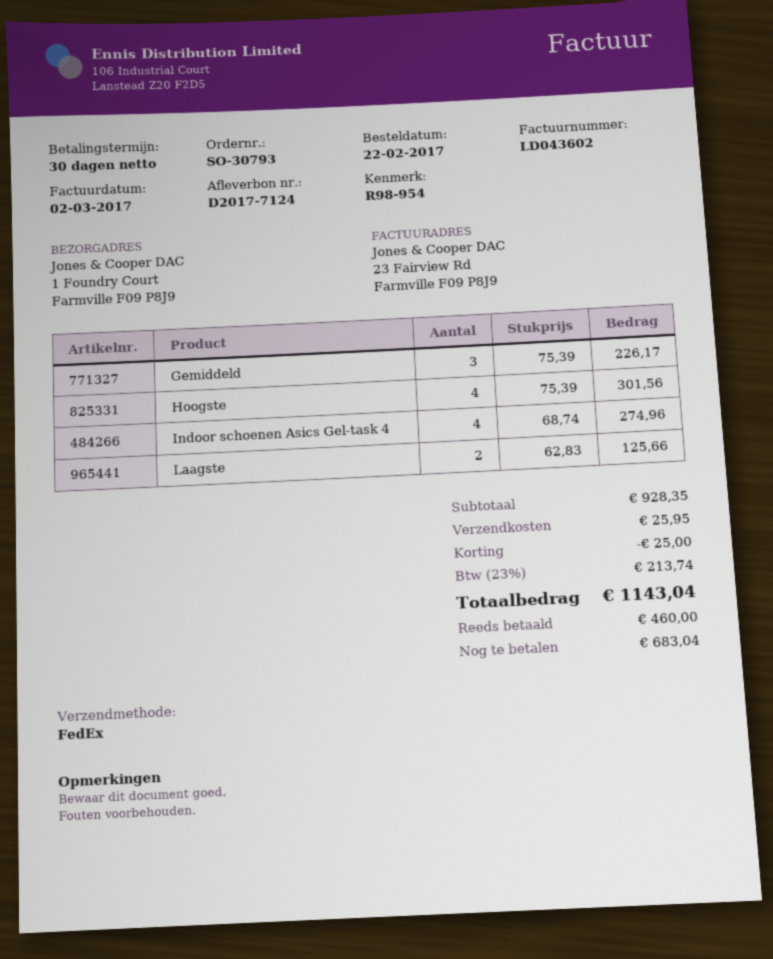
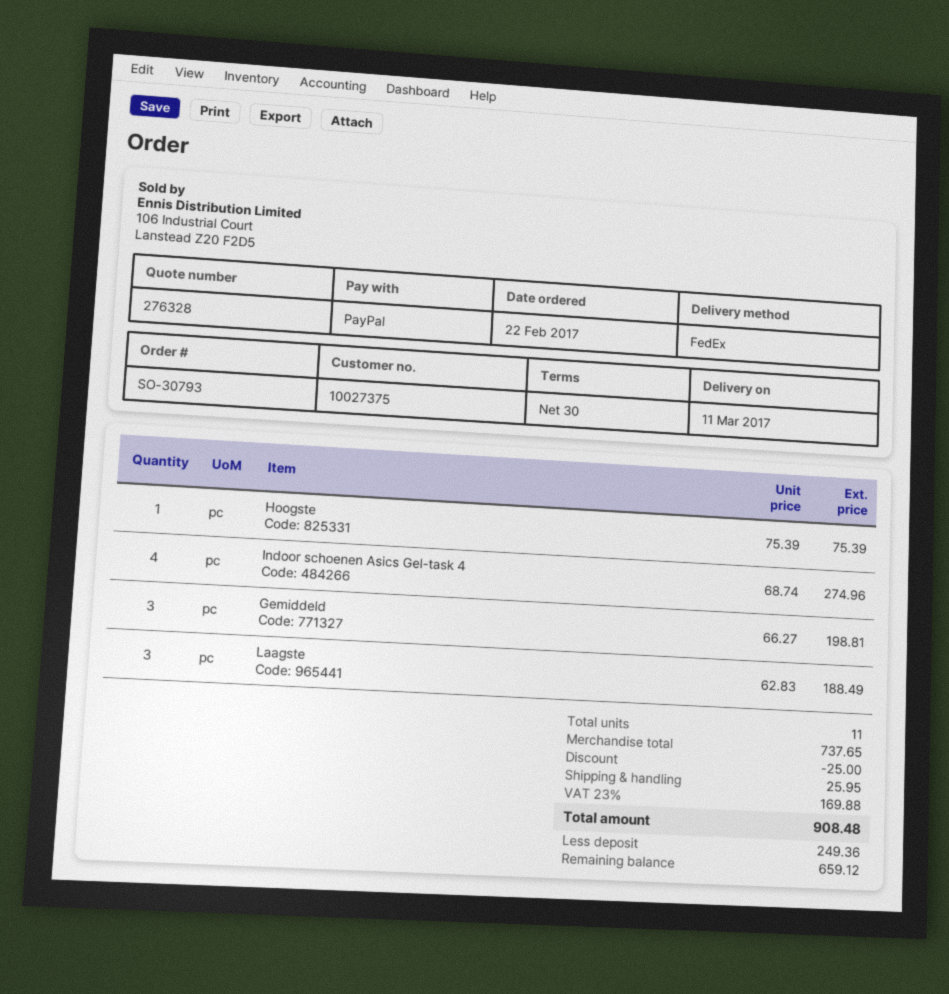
Gemiddeld: 3 x 75.39 = 226.17 -> 3 x 66.27 = 198.81
Hoogste: 4 x 75.39 = 301.56 -> 1 x 75.39 = 75.39
Laagste: 2 x 62.83 = 125.66 -> 3 x 62.83 = 188.49
subtotal: 928.35 -> 737.65
tax: 23% = 213.74 -> 23% = 169.88
total: 1143.04 -> 908.48
deposit: 460.00 -> 249.36
balance: 683.04 -> 659.12

